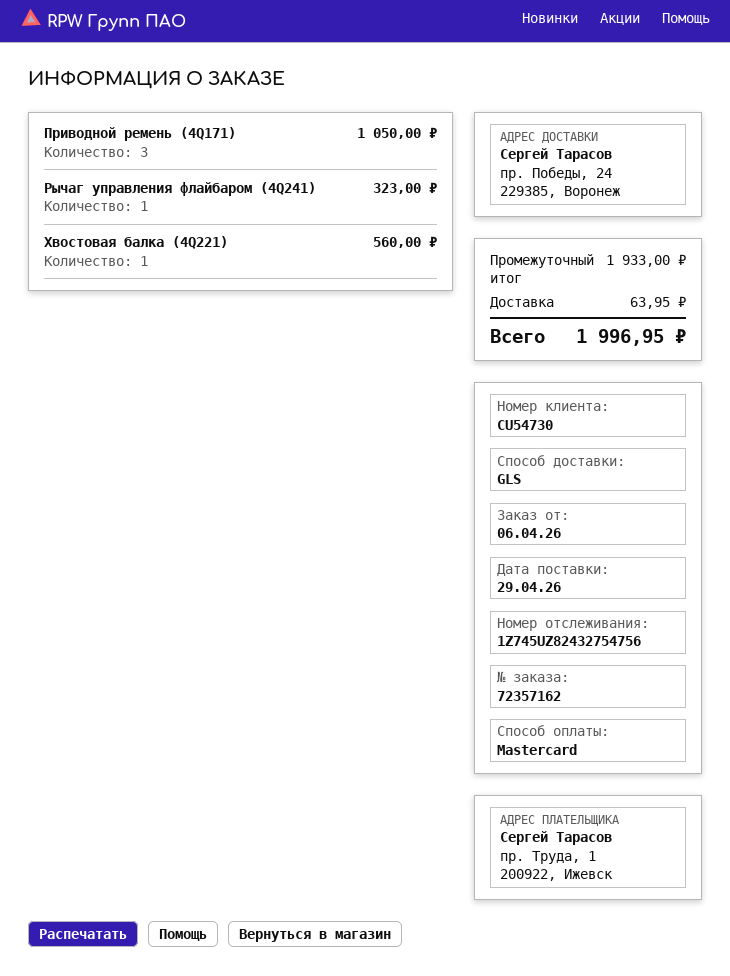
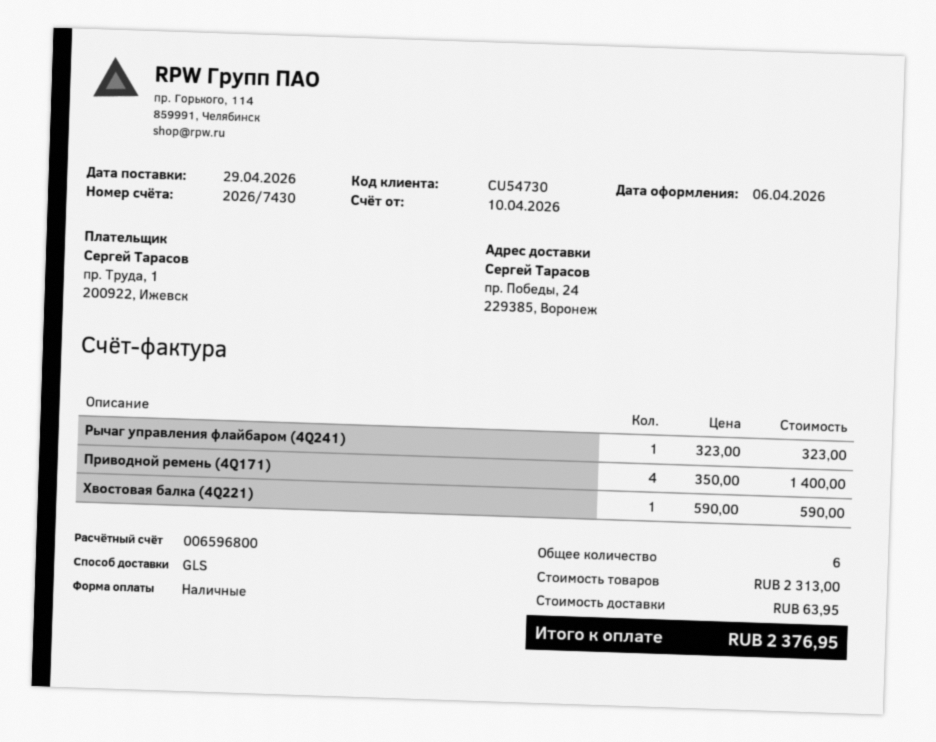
payment method: Mastercard -> cash
Приводной ремень (4Q171): 3 for 1050.00 -> 4 for 1400.00
Хвостовая балка (4Q221): 1 for 560.00 -> 1 for 590.00
subtotal: 1933.00 -> 2313.00
total: 1996.95 -> 2376.95

